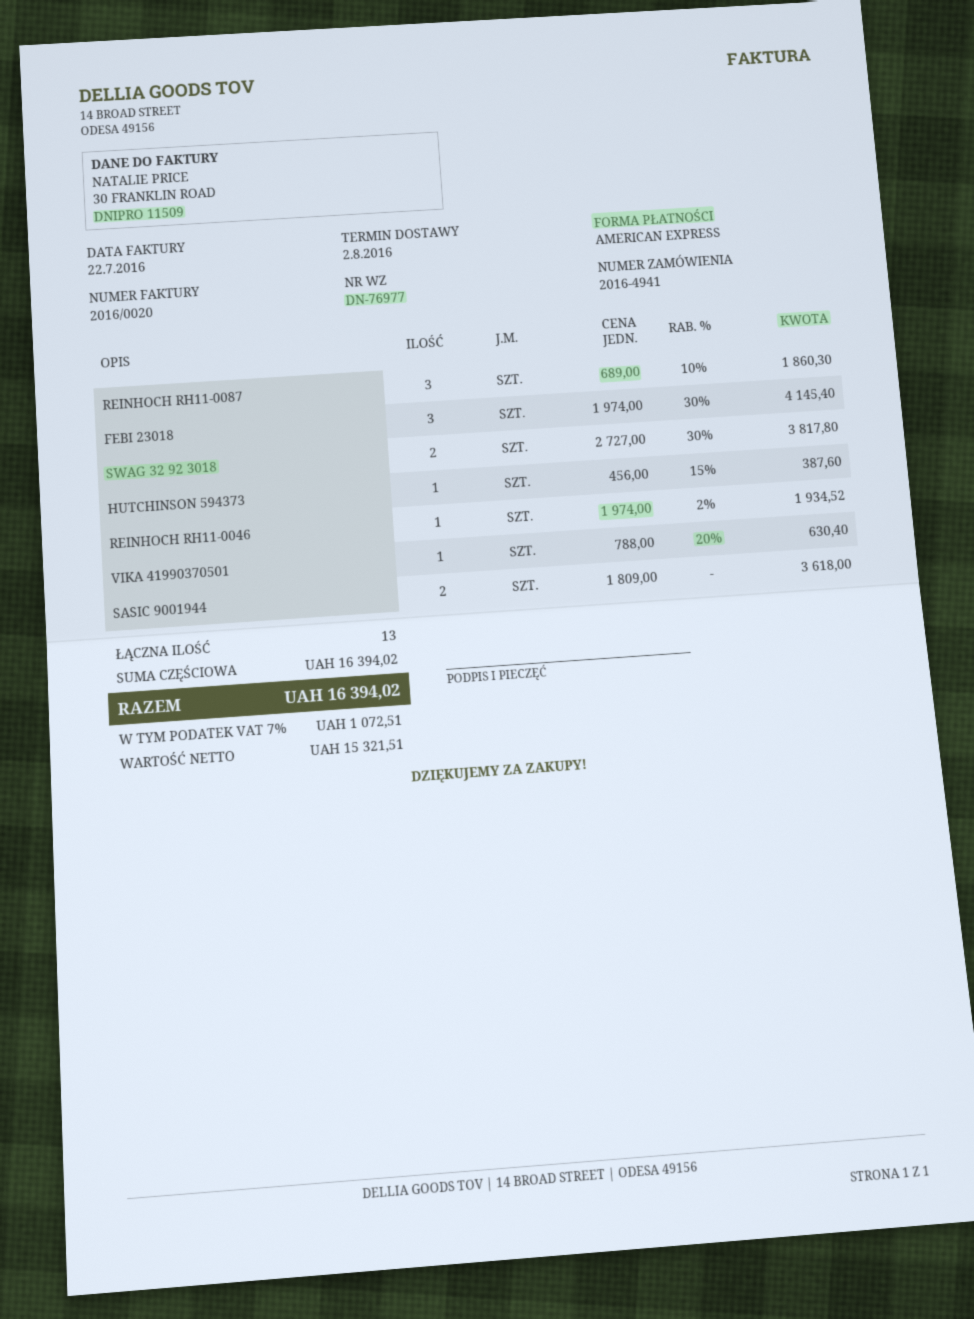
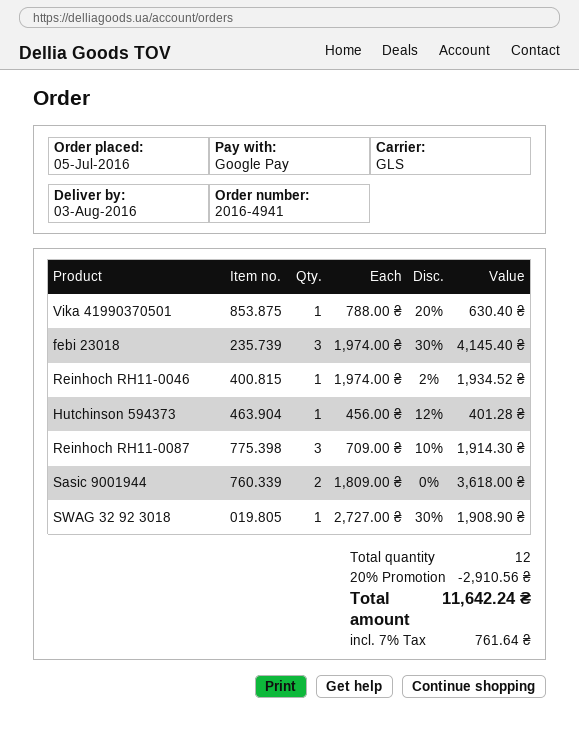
delivery date: 2016-08-02 -> 2016-08-03
payment method: American Express -> Google Pay
REINHOCH RH11-0087: 3 x 689.00 - 10% = 1860.30 -> 3 x 709.00 - 10% = 1914.30
SWAG 32 92 3018: 2 x 2727.00 - 30% = 3817.80 -> 1 x 2727.00 - 30% = 1908.90
HUTCHINSON 594373: 1 x 456.00 - 15% = 387.60 -> 1 x 456.00 - 12% = 401.28
total quantity: 13 -> 12
discount: none -> 20% = 2910.56
tax: 7% = 1072.51 -> 7% = 761.64
total: 16394.02 -> 11642.24

